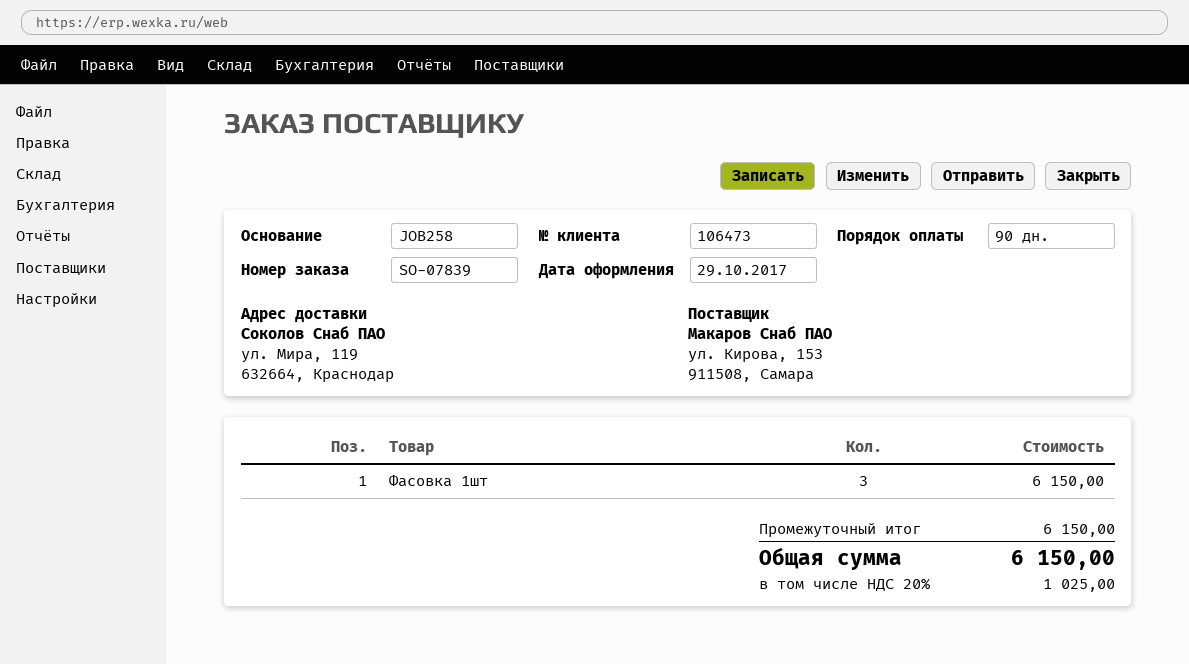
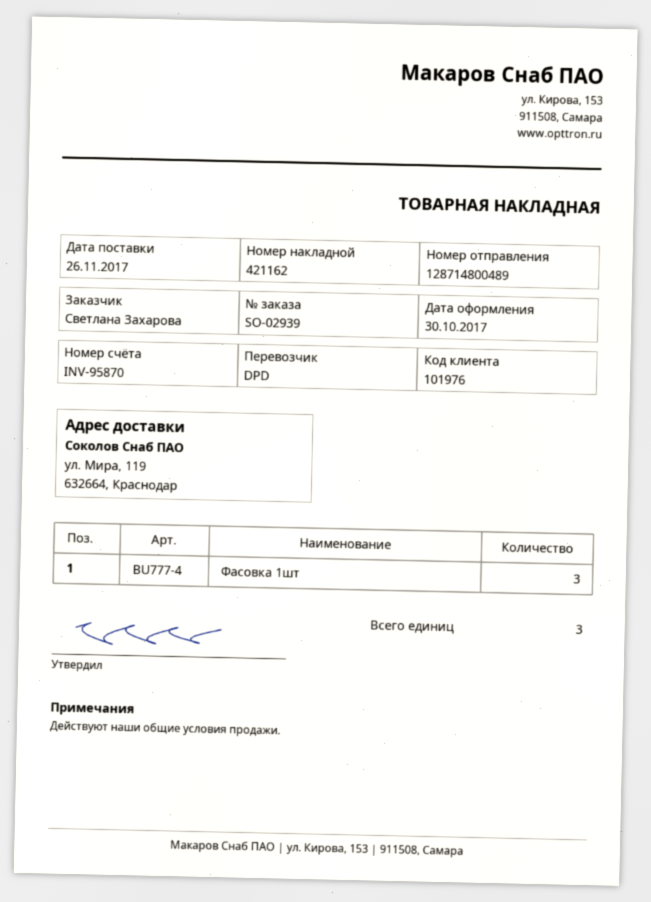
order number: SO-07839 -> SO-02939
order date: 2017-10-29 -> 2017-10-30
customer number: 106473 -> 101976

